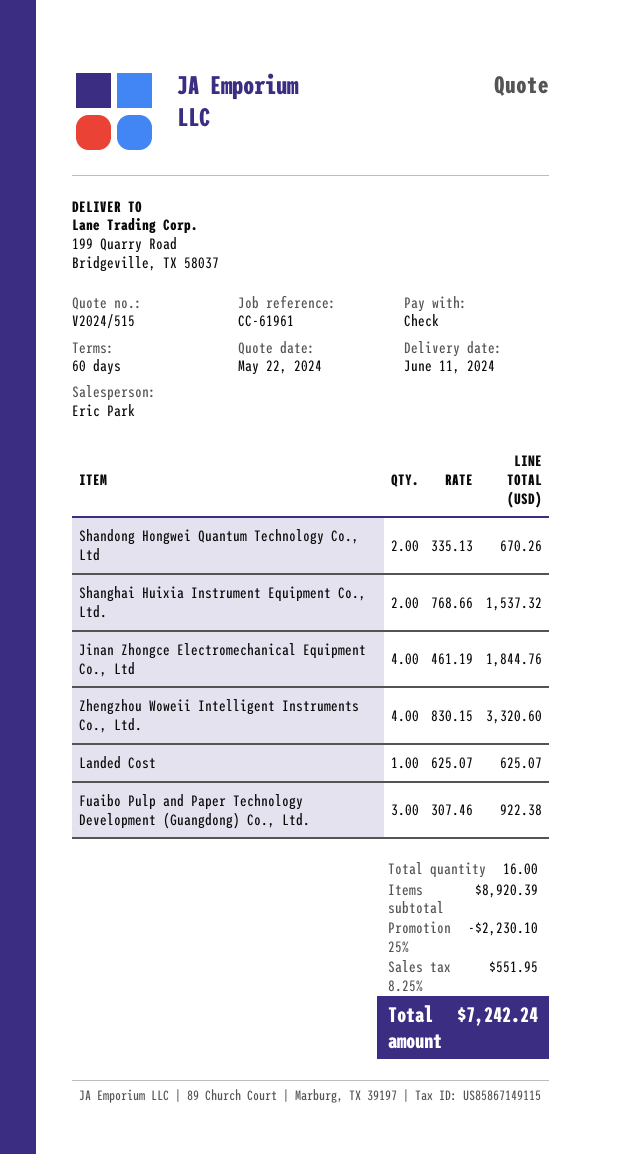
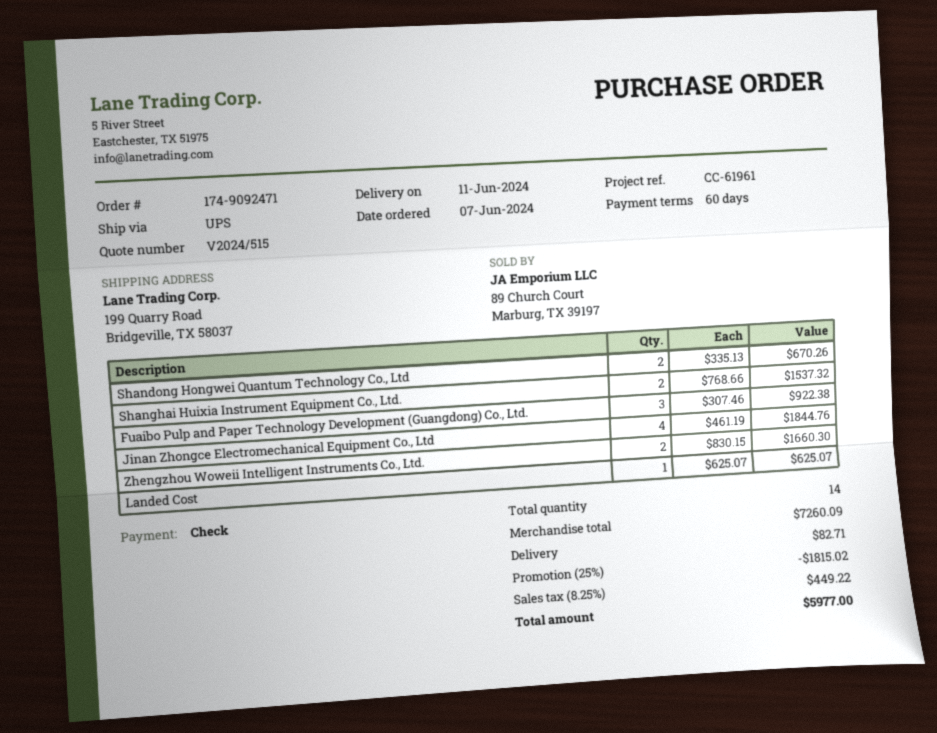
Zhengzhou Woweii Intelligent Instruments Co., Ltd.: 4 x 830.15 = 3320.60 -> 2 x 830.15 = 1660.30
total quantity: 16 -> 14
subtotal: 8920.39 -> 7260.09
discount: 25% = 2230.10 -> 25% = 1815.02
shipping: none -> 82.71
tax: 8.25% = 551.95 -> 8.25% = 449.22
total: 7242.24 -> 5977.00

